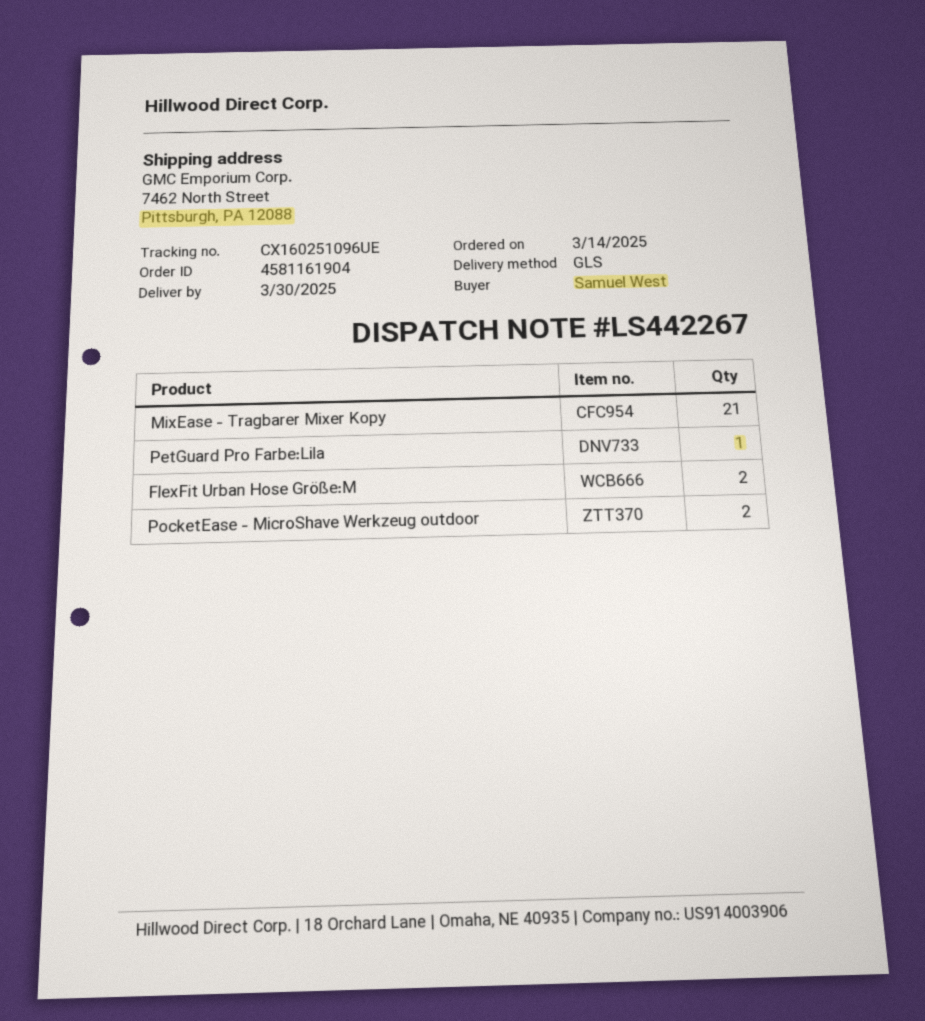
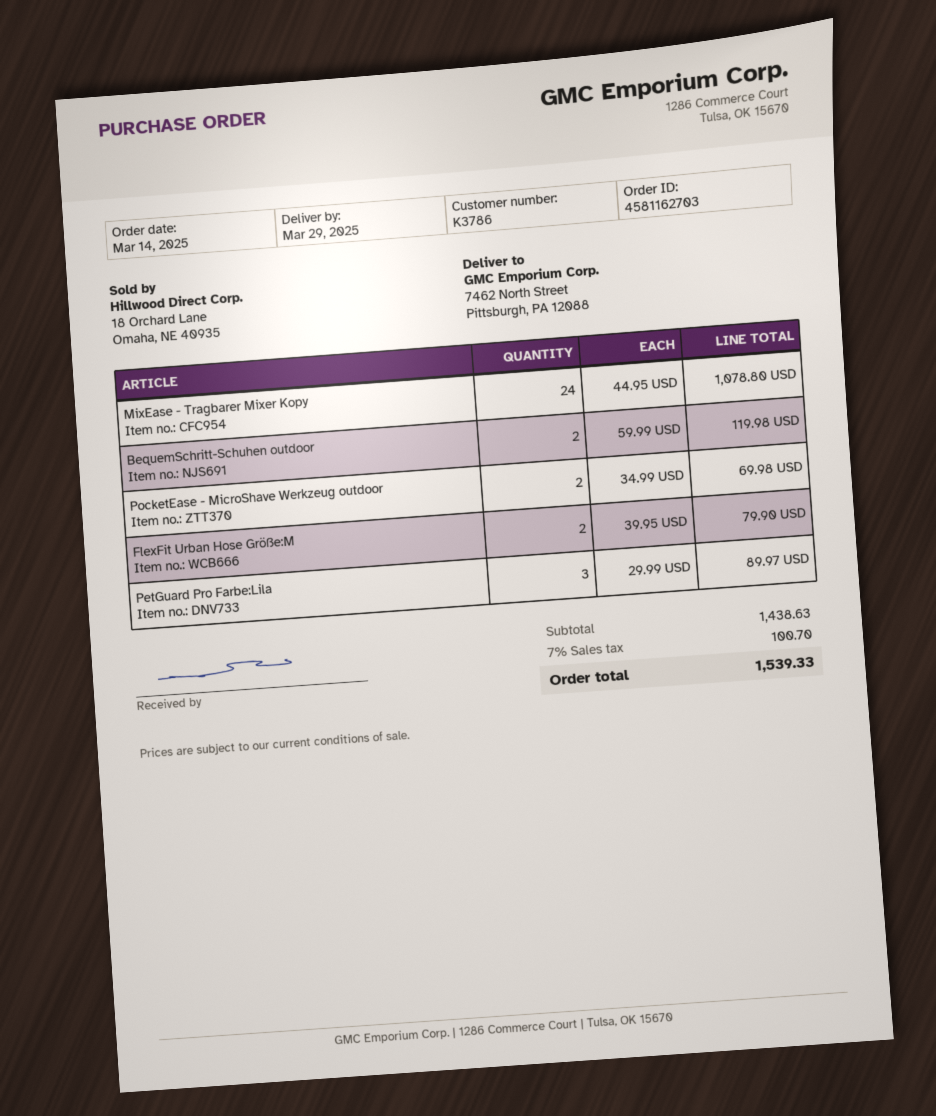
order number: 4581161904 -> 4581162703
delivery date: 2025-03-30 -> 2025-03-29
MixEase - Tragbarer Mixer Kopy: 21 -> 24
PetGuard Pro Farbe:Lila: 1 -> 3
BequemSchritt-Schuhen outdoor: none -> 2

